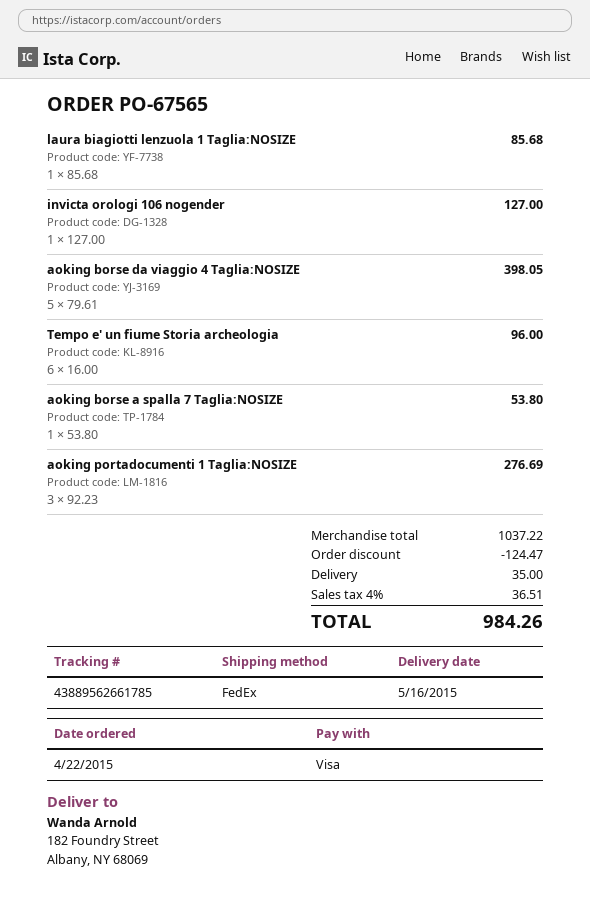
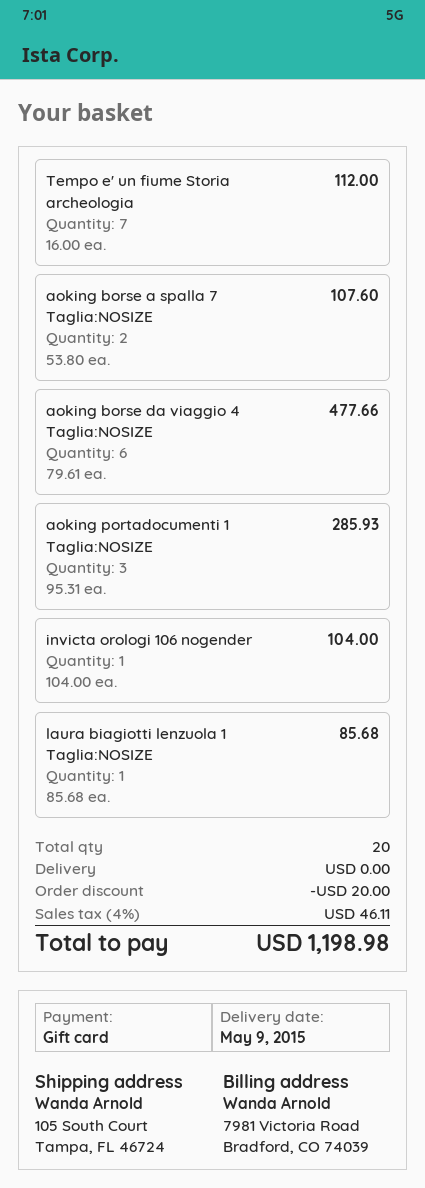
delivery date: 2015-05-16 -> 2015-05-09
payment method: Visa -> gift card
ship to: 182 Foundry Street, Albany, NY 68069 -> 105 South Court, Tampa, FL 46724
invicta orologi 106 nogender: 1 x 127.00 = 127.00 -> 1 x 104.00 = 104.00
aoking borse da viaggio 4 Taglia:NOSIZE: 5 x 79.61 = 398.05 -> 6 x 79.61 = 477.66
Tempo e' un fiume Storia archeologia: 6 x 16.00 = 96.00 -> 7 x 16.00 = 112.00
aoking borse a spalla 7 Taglia:NOSIZE: 1 x 53.80 = 53.80 -> 2 x 53.80 = 107.60
aoking portadocumenti 1 Taglia:NOSIZE: 3 x 92.23 = 276.69 -> 3 x 95.31 = 285.93
discount: 124.47 -> 20.00
shipping: 35.00 -> 0.00
tax: 4% = 36.51 -> 4% = 46.11
total: 984.26 -> 1198.98

